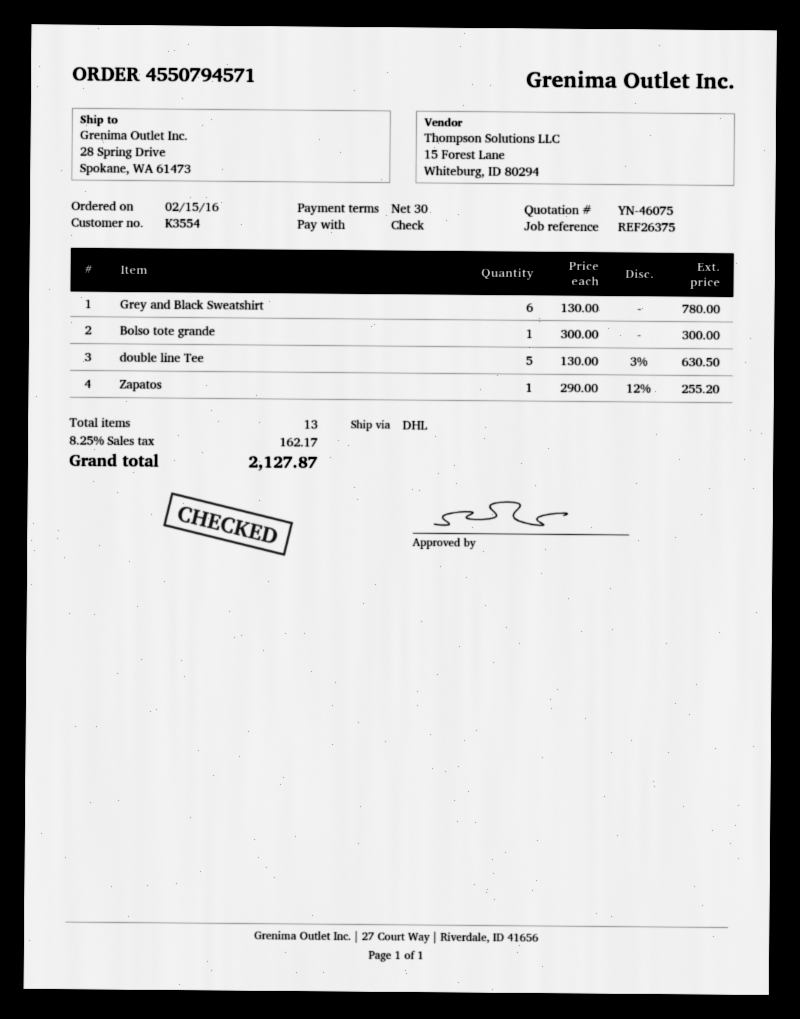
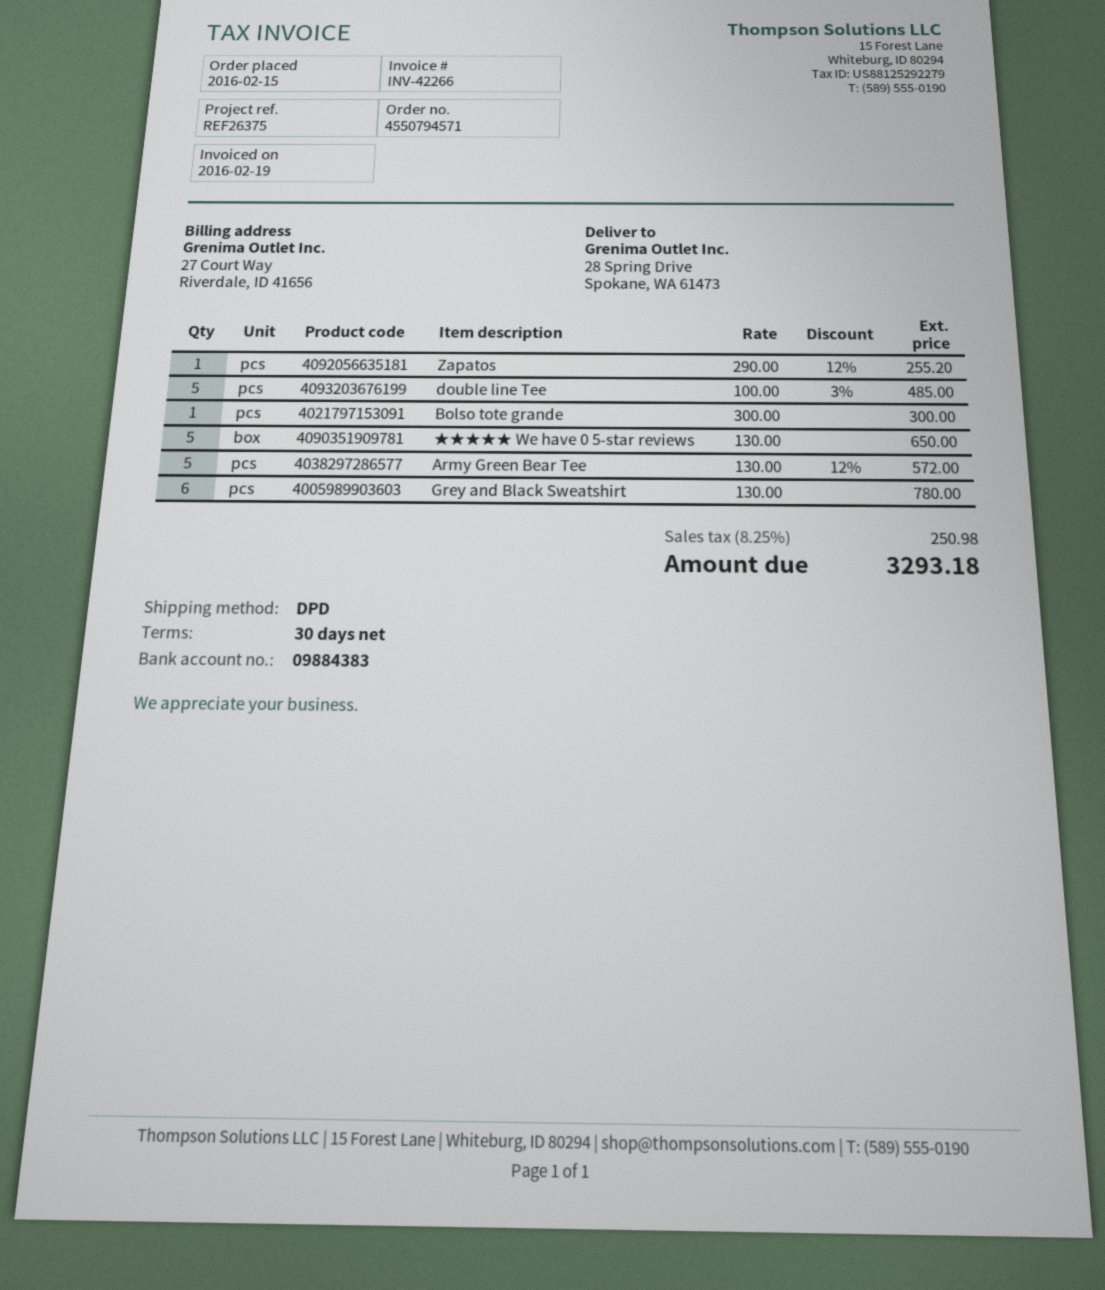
shipping method: DHL -> DPD
double line Tee: 5 x 130.00 - 3% = 630.50 -> 5 x 100.00 - 3% = 485.00
★★★★★ We have 0 5-star reviews: none -> 5 x 130.00 = 650.00
Army Green Bear Tee: none -> 5 x 130.00 - 12% = 572.00
tax: 8.25% = 162.17 -> 8.25% = 250.98
total: 2127.87 -> 3293.18

